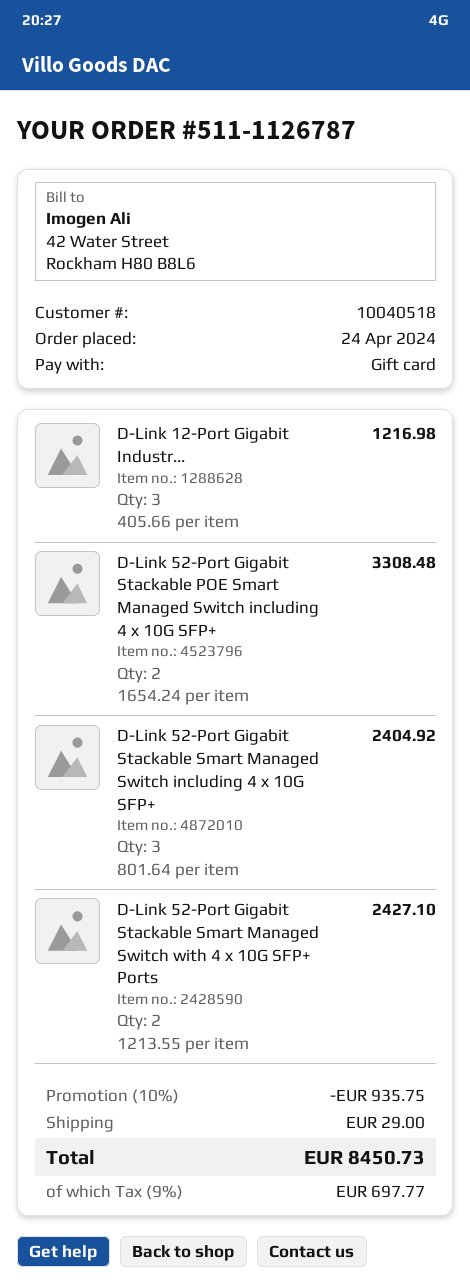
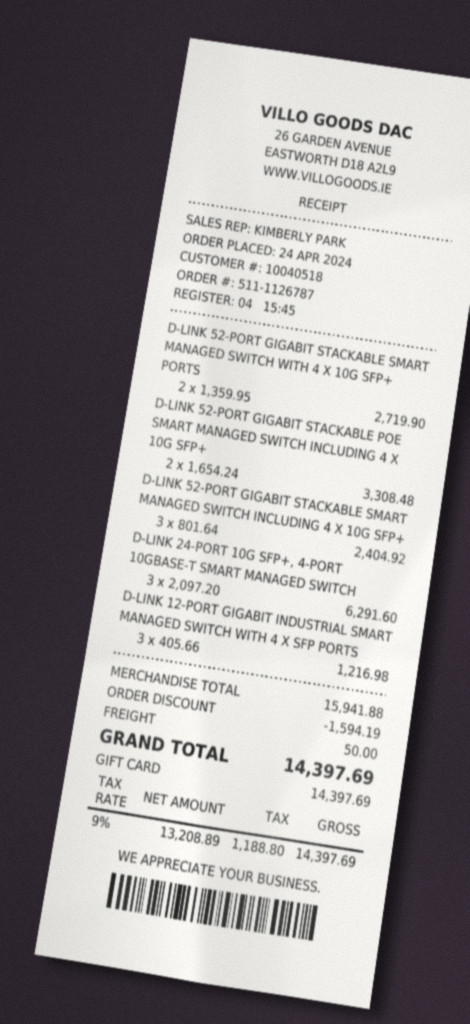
D-Link 52-Port Gigabit Stackable Smart Managed Switch with 4 x 10G SFP+ Ports: 2 x 1213.55 = 2427.10 -> 2 x 1359.95 = 2719.90
D-LINK 24-PORT 10G SFP+, 4-PORT 10GBASE-T SMART MANAGED SWITCH: none -> 3 x 2097.20 = 6291.60
discount: 935.75 -> 1594.19
shipping: 29.00 -> 50.00
tax: 9% = 697.77 -> 9% = 1188.80
total: 8450.73 -> 14397.69

